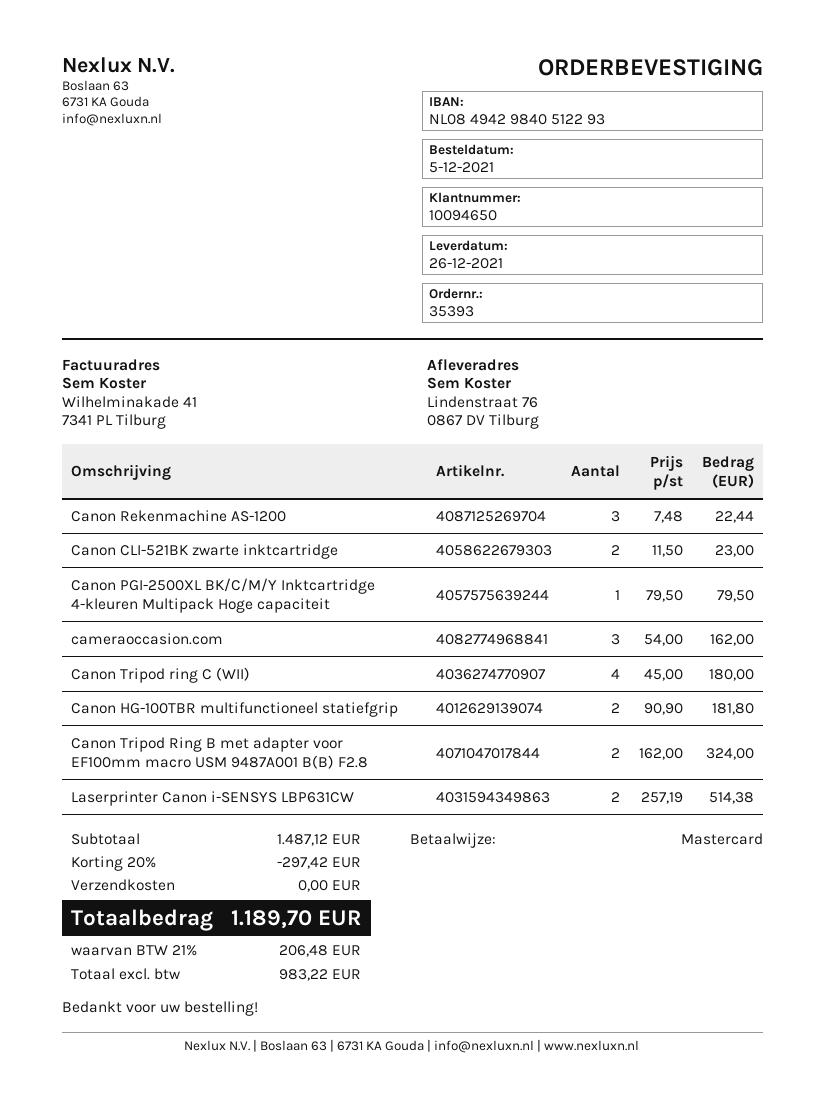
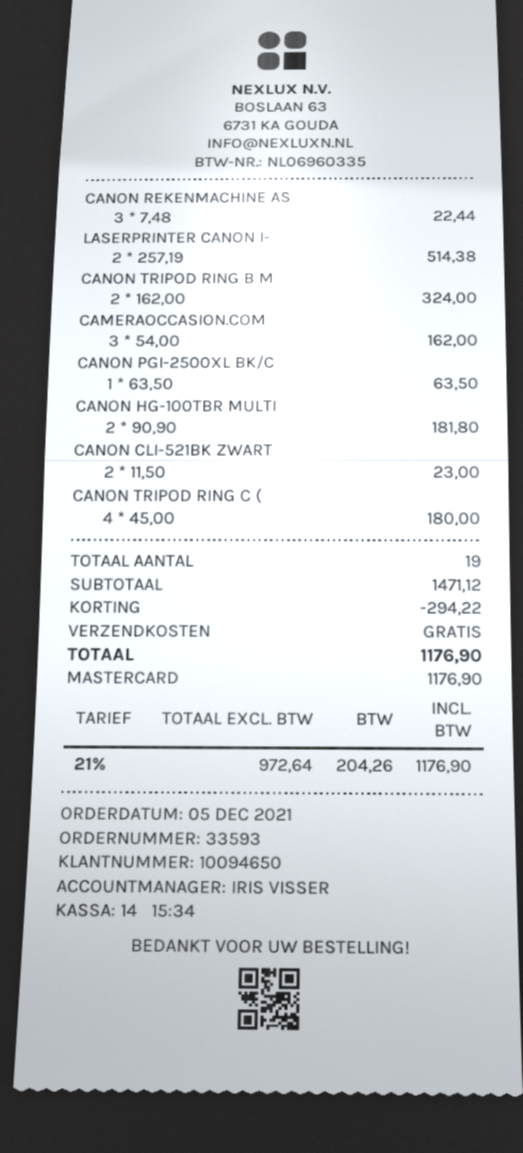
order number: 35393 -> 33593
Canon PGI-2500XL BK/C/M/Y Inktcartridge 4-kleuren Multipack Hoge capaciteit: 1 x 79.50 = 79.50 -> 1 x 63.50 = 63.50
subtotal: 1487.12 -> 1471.12
discount: 297.42 -> 294.22
net: 983.22 -> 972.64
tax: 21% = 206.48 -> 21% = 204.26
total: 1189.70 -> 1176.90

